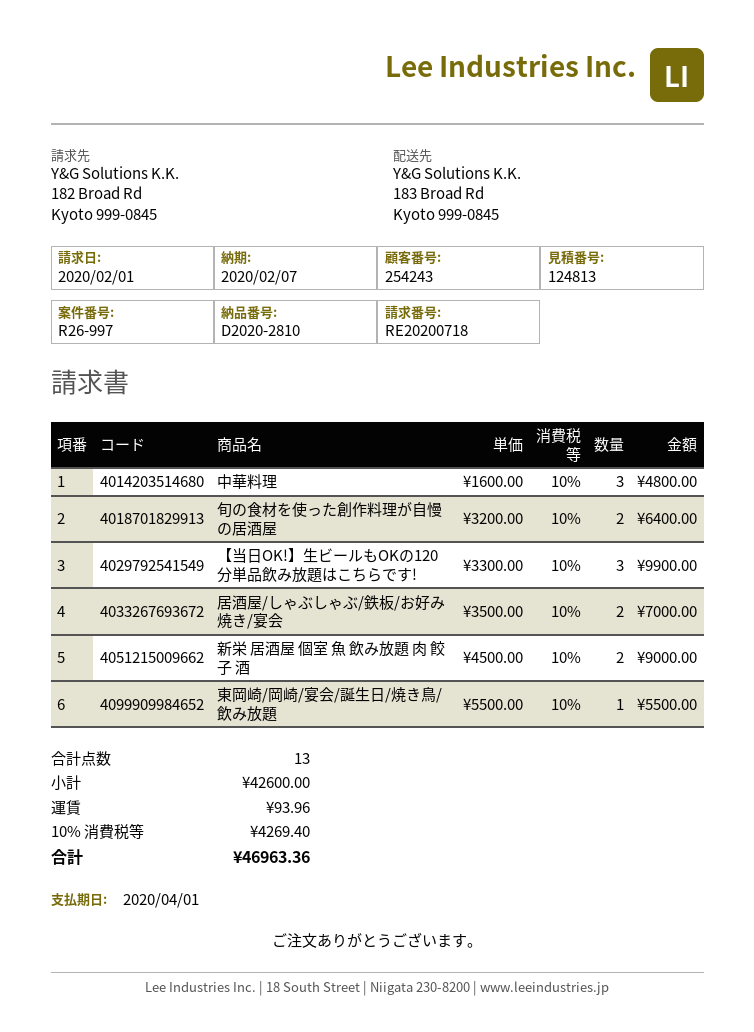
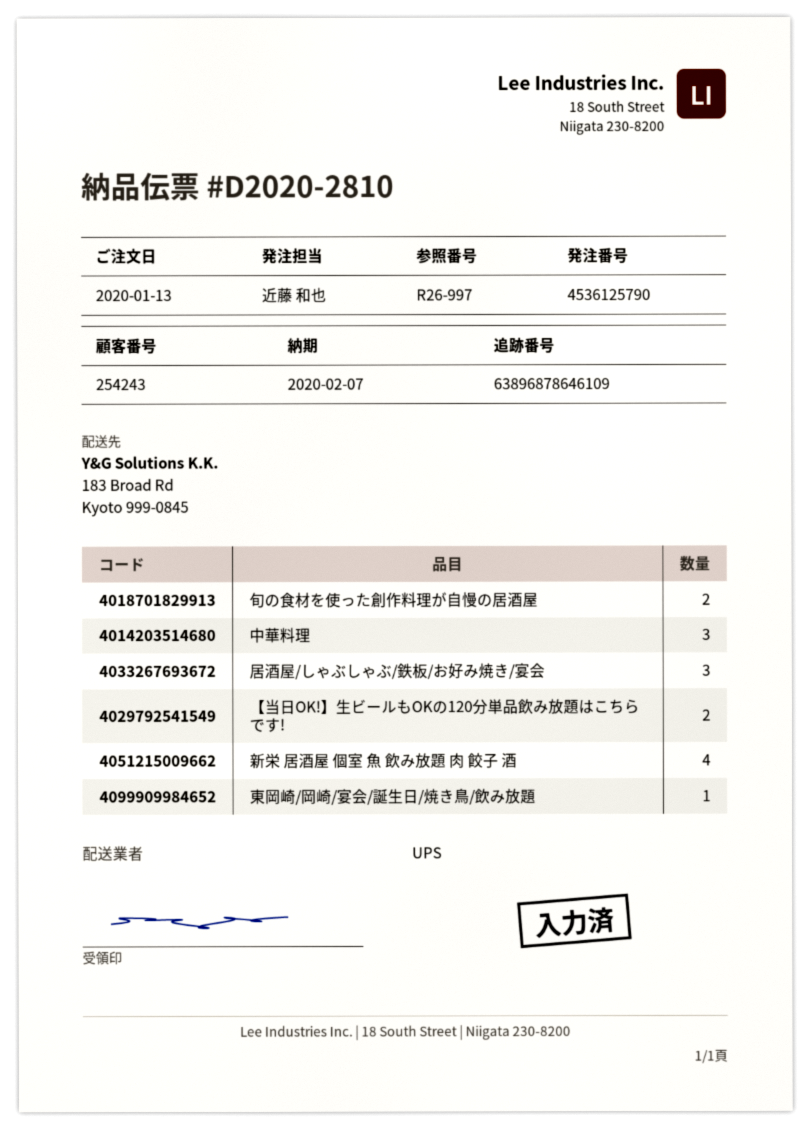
【当日OK!】生ビールもOKの120分単品飲み放題はこちらです!: 3 -> 2
居酒屋/しゃぶしゃぶ/鉄板/お好み焼き/宴会: 2 -> 3
新栄 居酒屋 個室 魚 飲み放題 肉 餃子 酒: 2 -> 4

